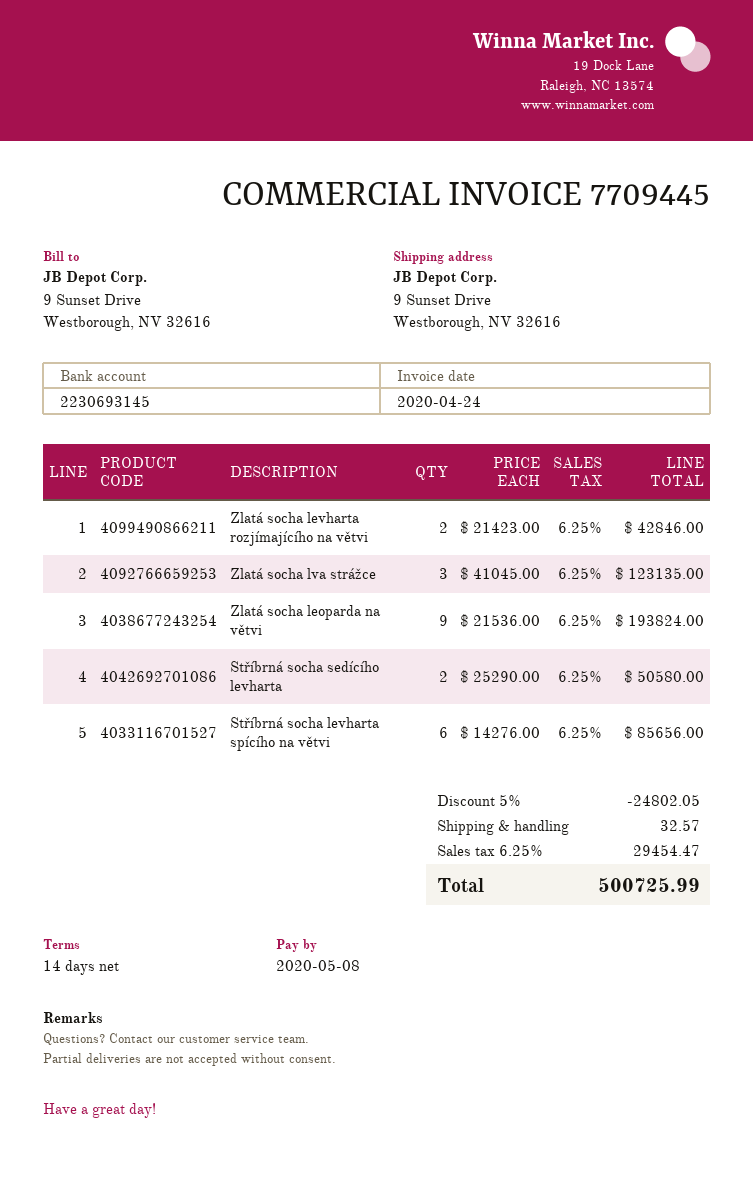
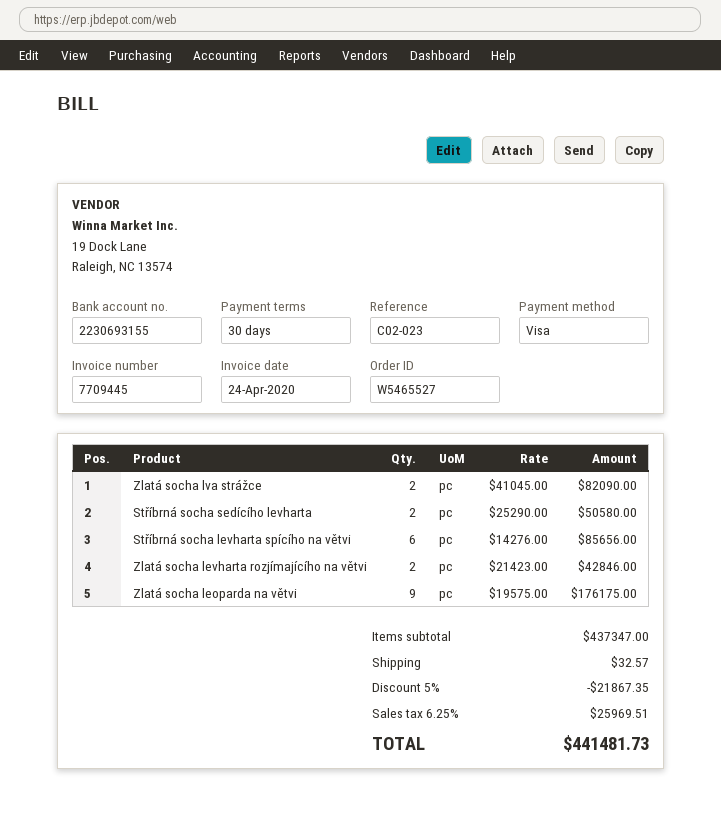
payment terms: 14 days -> 30 days
bank account: 2230693145 -> 2230693155
Zlatá socha lva strážce: 3 x 41045.00 = 123135.00 -> 2 x 41045.00 = 82090.00
Zlatá socha leoparda na větvi: 9 x 21536.00 = 193824.00 -> 9 x 19575.00 = 176175.00
discount: 5% = 24802.05 -> 5% = 21867.35
tax: 6.25% = 29454.47 -> 6.25% = 25969.51
total: 500725.99 -> 441481.73

